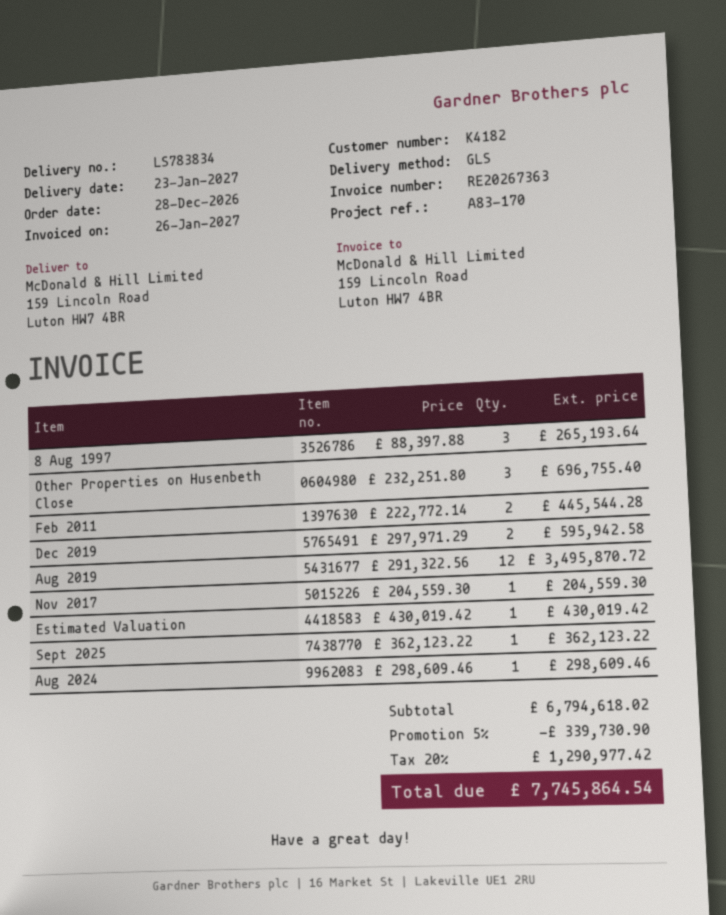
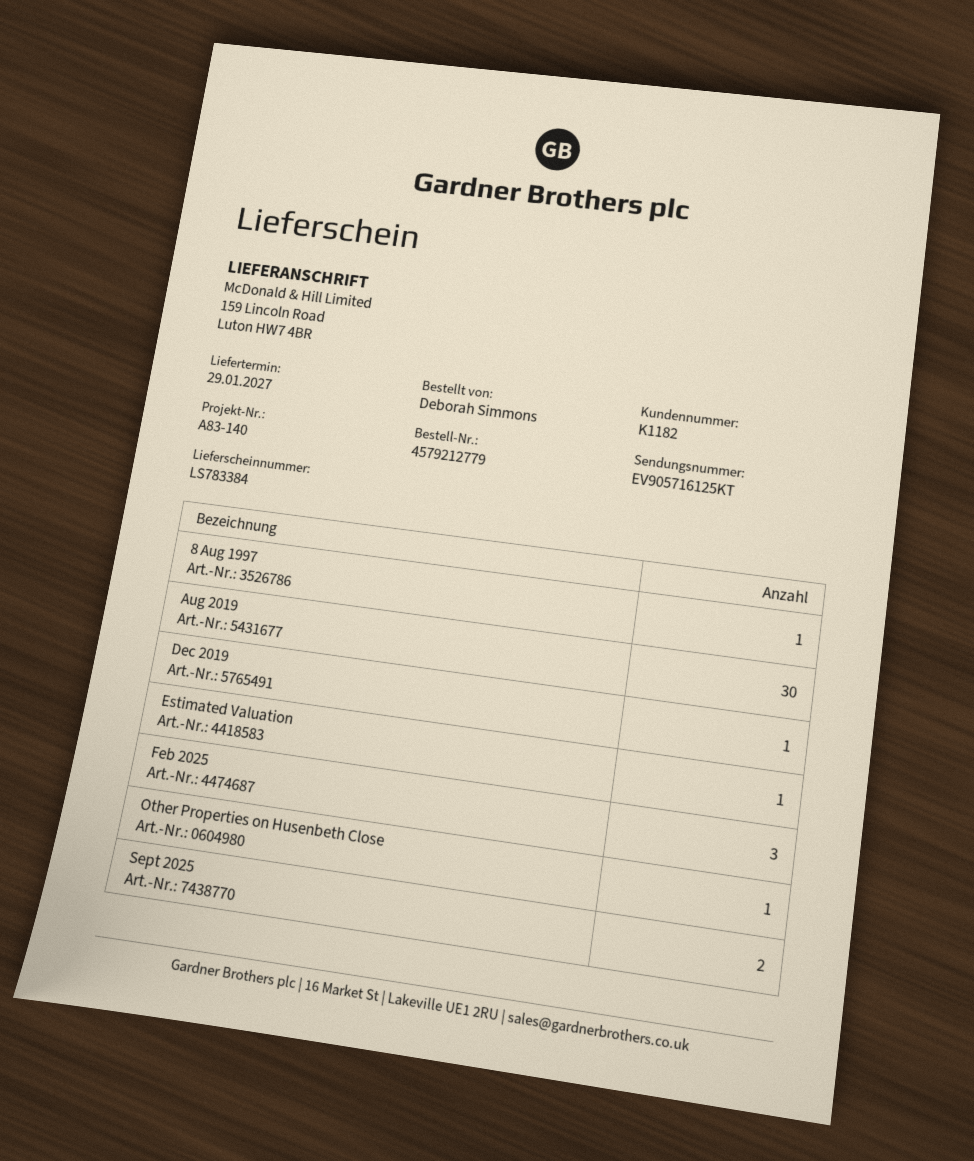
delivery note number: LS783834 -> LS783384
delivery date: 2027-01-23 -> 2027-01-29
customer number: K4182 -> K1182
reference: A83-170 -> A83-140
8 Aug 1997: 3 -> 1
Other Properties on Husenbeth Close: 3 -> 1
Feb 2011: 2 -> none
Dec 2019: 2 -> 1
Aug 2019: 12 -> 30
Nov 2017: 1 -> none
Sept 2025: 1 -> 2
Aug 2024: 1 -> none
Feb 2025: none -> 3

